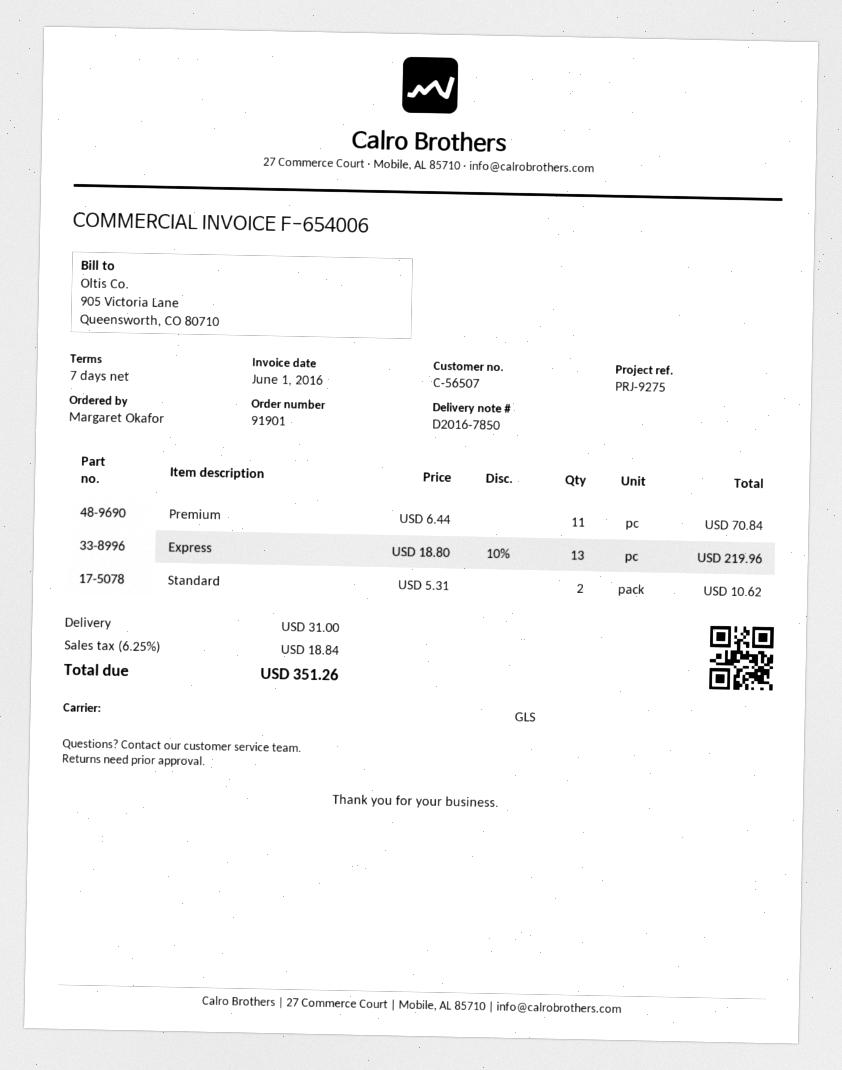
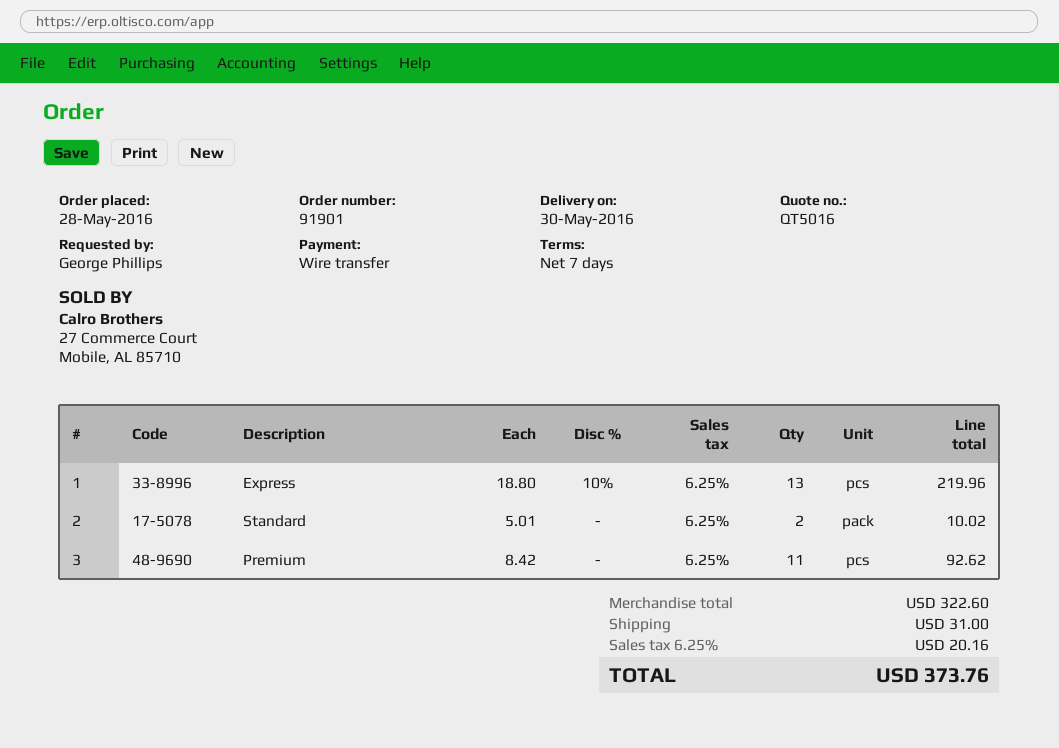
ordered by: Margaret Okafor -> George Phillips
Premium: 11 x 6.44 = 70.84 -> 11 x 8.42 = 92.62
Standard: 2 x 5.31 = 10.62 -> 2 x 5.01 = 10.02
tax: 6.25% = 18.84 -> 6.25% = 20.16
total: 351.26 -> 373.76

